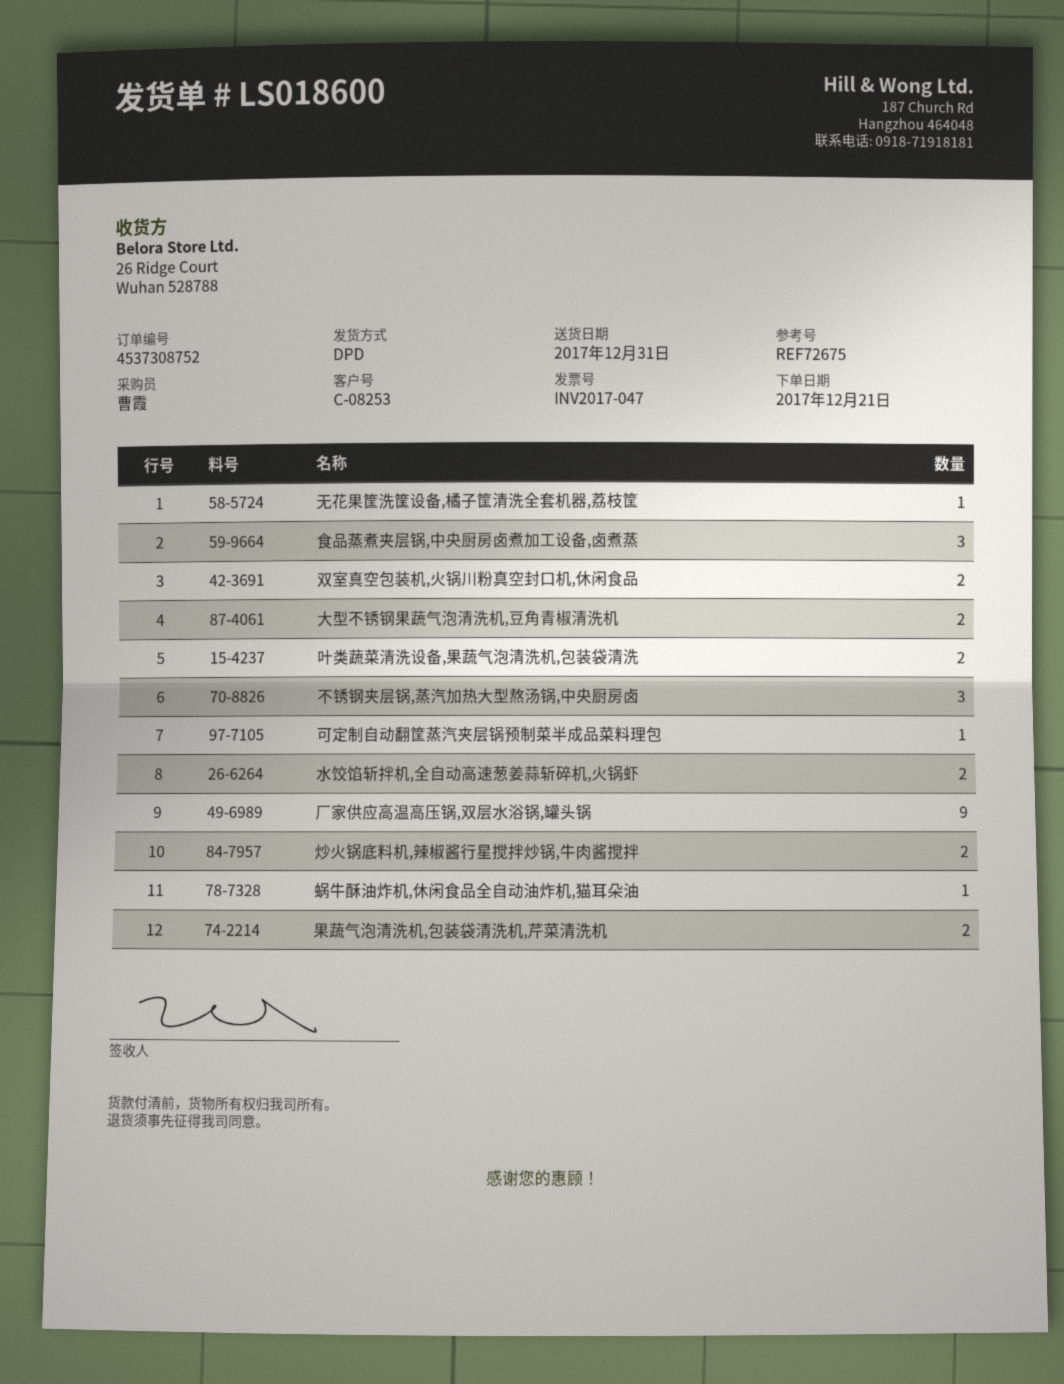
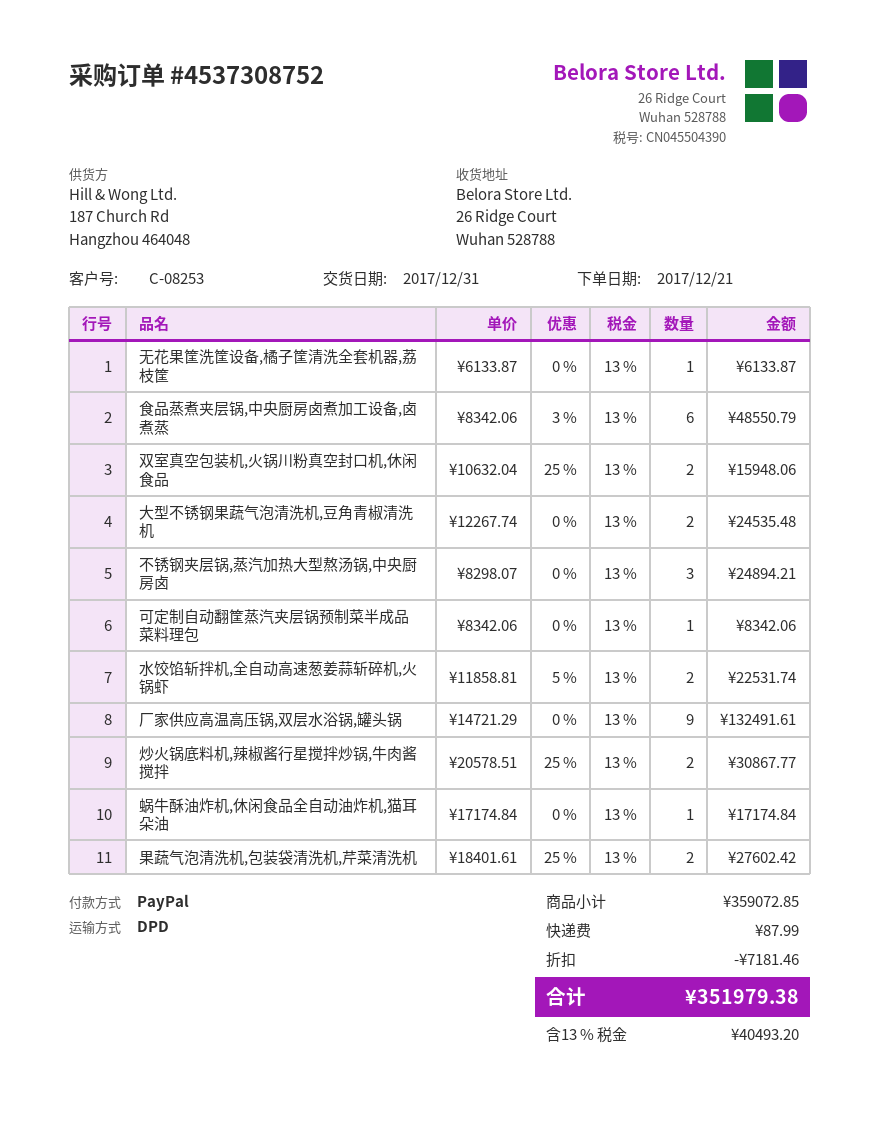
食品蒸煮夹层锅,中央厨房卤煮加工设备,卤煮蒸: 3 -> 6
叶类蔬菜清洗设备,果蔬气泡清洗机,包装袋清洗: 2 -> none

